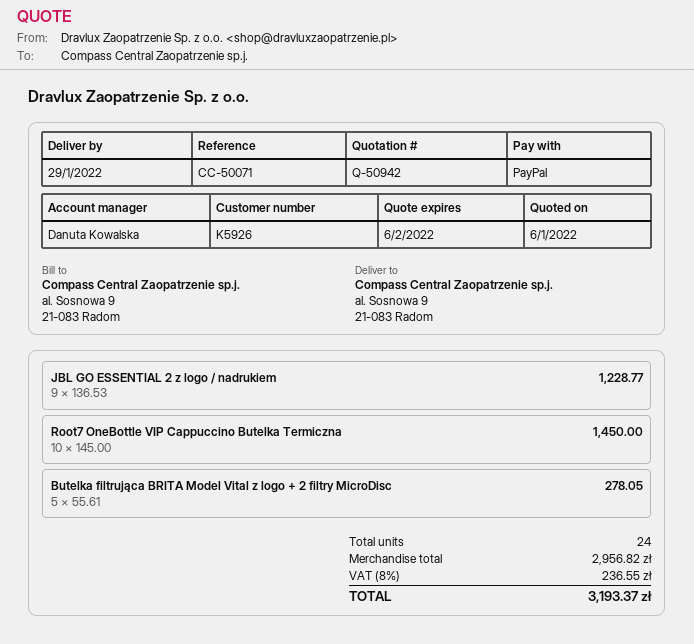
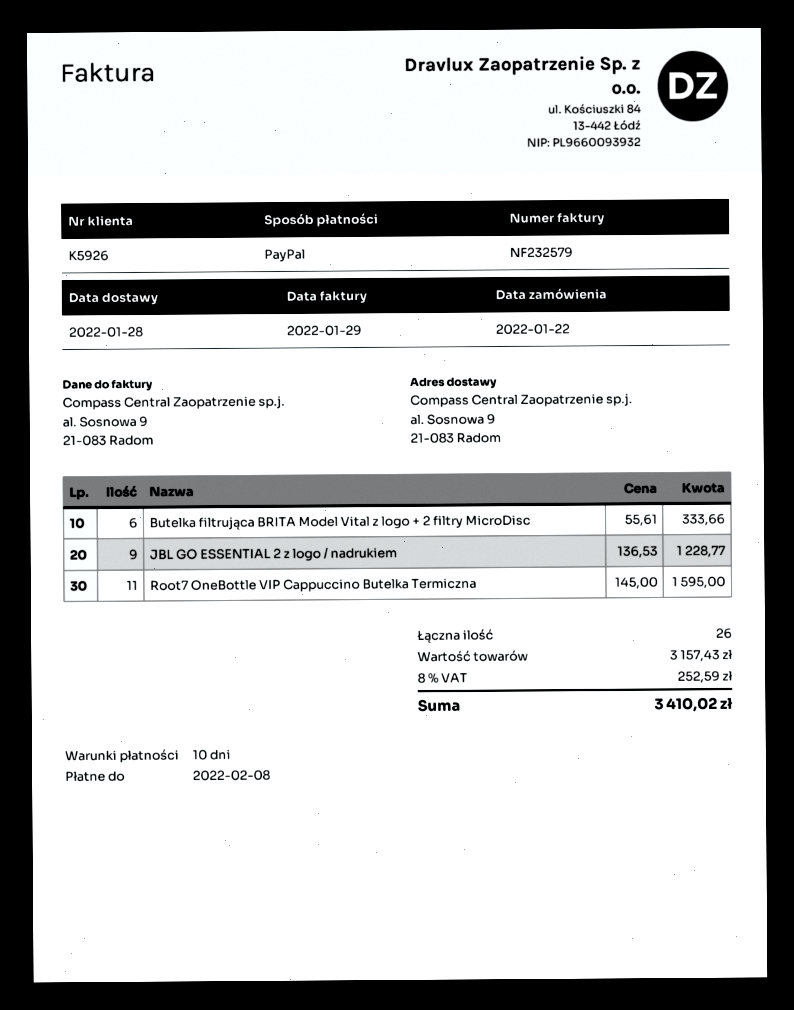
delivery date: 2022-01-29 -> 2022-01-28
Root7 OneBottle VIP Cappuccino Butelka Termiczna: 10 x 145.00 = 1450.00 -> 11 x 145.00 = 1595.00
Butelka filtrująca BRITA Model Vital z logo + 2 filtry MicroDisc: 5 x 55.61 = 278.05 -> 6 x 55.61 = 333.66
total quantity: 24 -> 26
subtotal: 2956.82 -> 3157.43
tax: 8% = 236.55 -> 8% = 252.59
total: 3193.37 -> 3410.02

